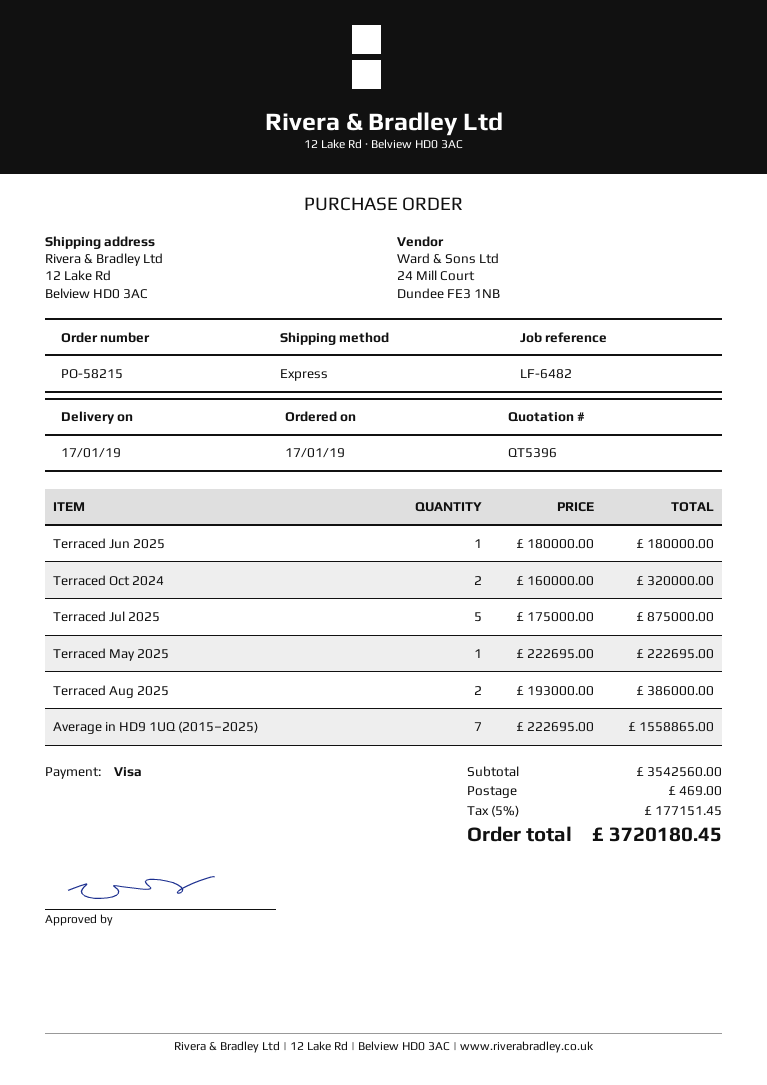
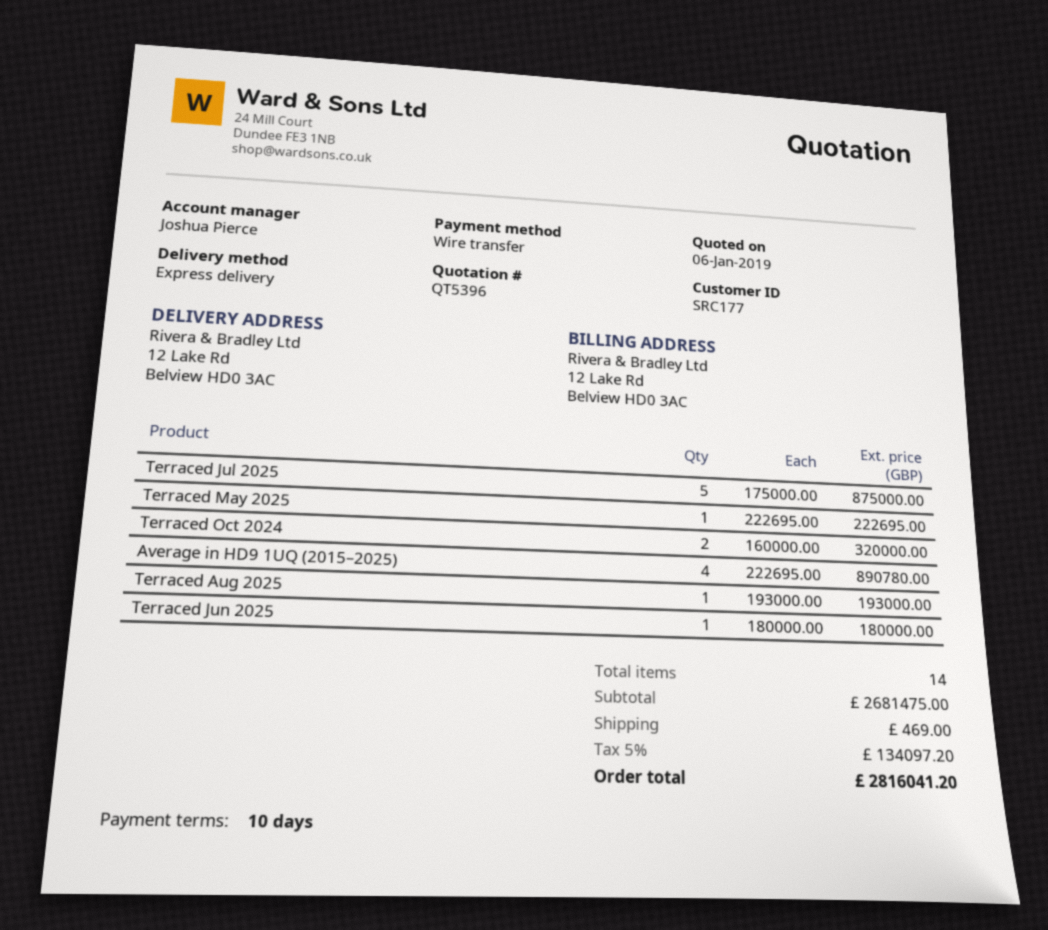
payment method: Visa -> bank transfer
Terraced Aug 2025: 2 x 193000.00 = 386000.00 -> 1 x 193000.00 = 193000.00
Average in HD9 1UQ (2015–2025): 7 x 222695.00 = 1558865.00 -> 4 x 222695.00 = 890780.00
subtotal: 3542560.00 -> 2681475.00
tax: 5% = 177151.45 -> 5% = 134097.20
total: 3720180.45 -> 2816041.20

